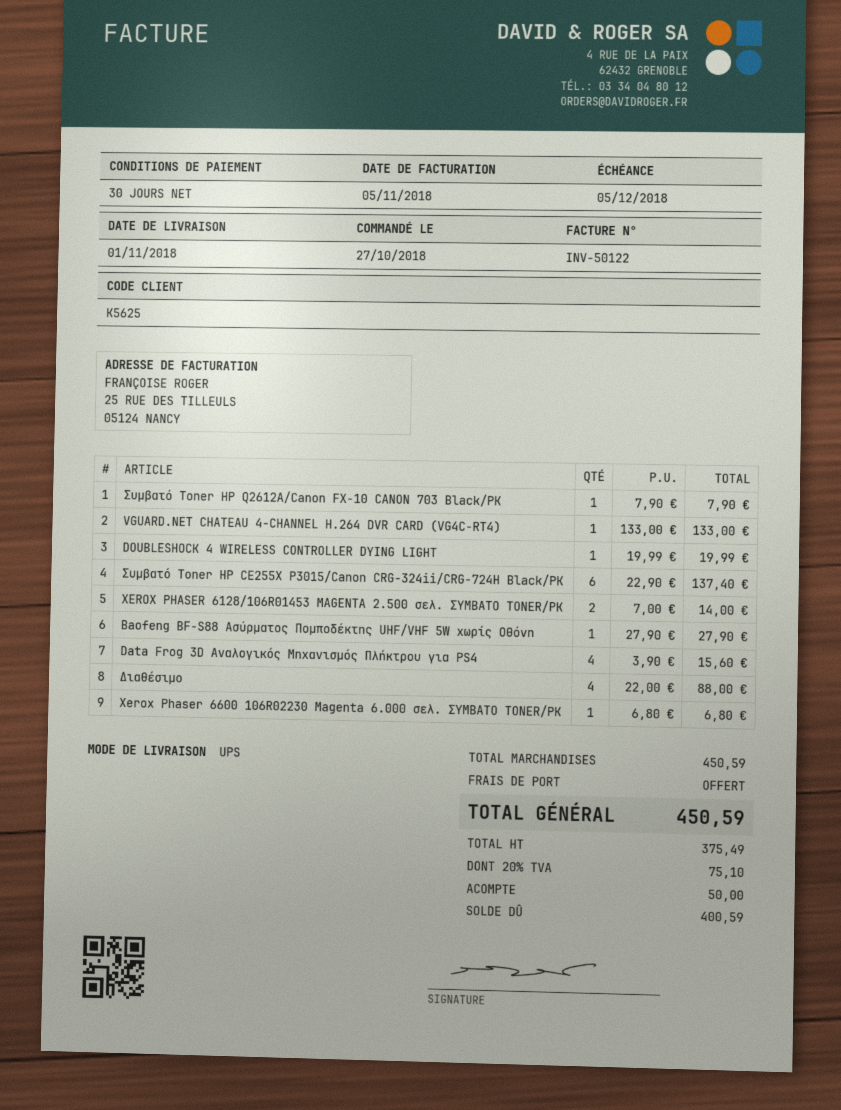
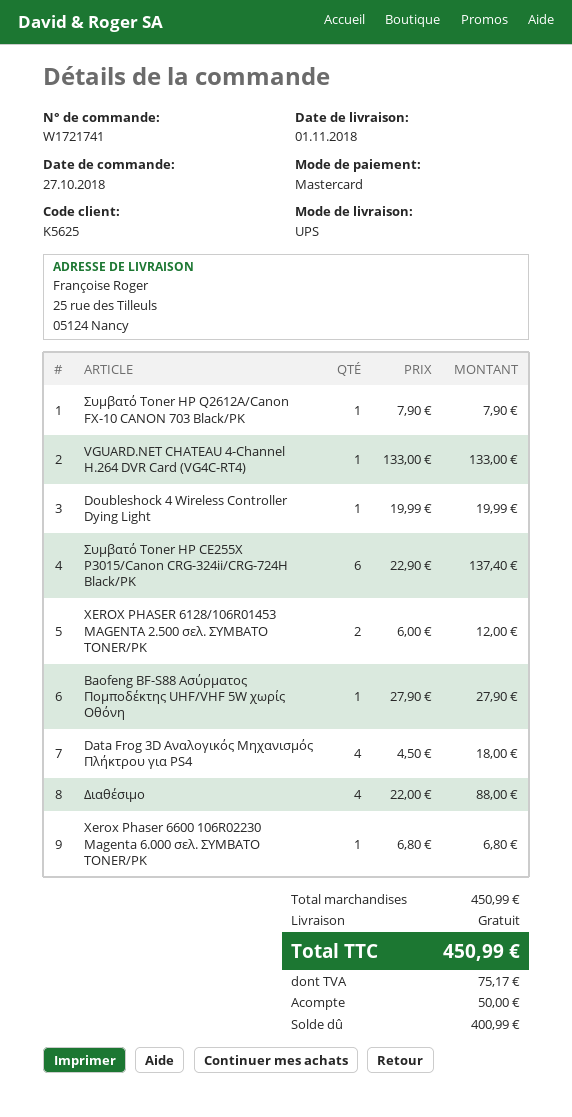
XEROX PHASER 6128/106R01453 MAGENTA 2.500 σελ. ΣΥΜΒΑΤΟ TONER/PK: 2 x 7.00 = 14.00 -> 2 x 6.00 = 12.00
Data Frog 3D Αναλογικός Μηχανισμός Πλήκτρου για PS4: 4 x 3.90 = 15.60 -> 4 x 4.50 = 18.00
subtotal: 450.59 -> 450.99
tax: 75.10 -> 75.17
total: 450.59 -> 450.99
balance: 400.59 -> 400.99

